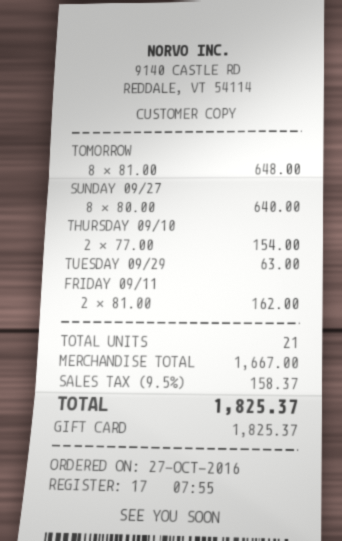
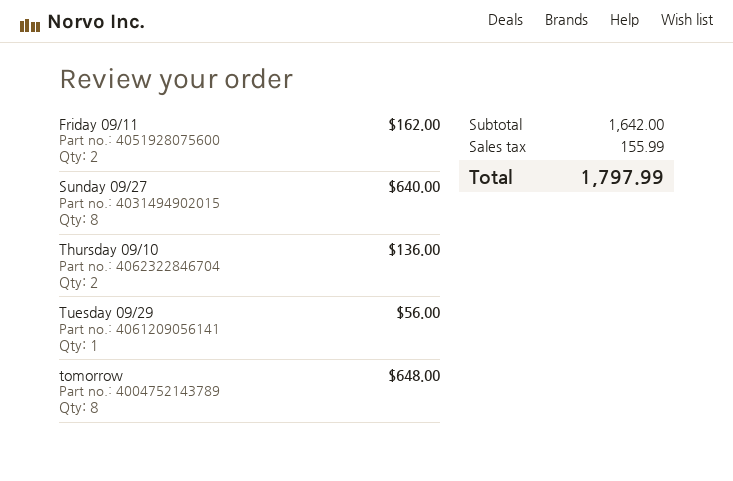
THURSDAY 09/10: 2 for 154.00 -> 2 for 136.00
TUESDAY 09/29: 1 for 63.00 -> 1 for 56.00
subtotal: 1667.00 -> 1642.00
tax: 158.37 -> 155.99
total: 1825.37 -> 1797.99

